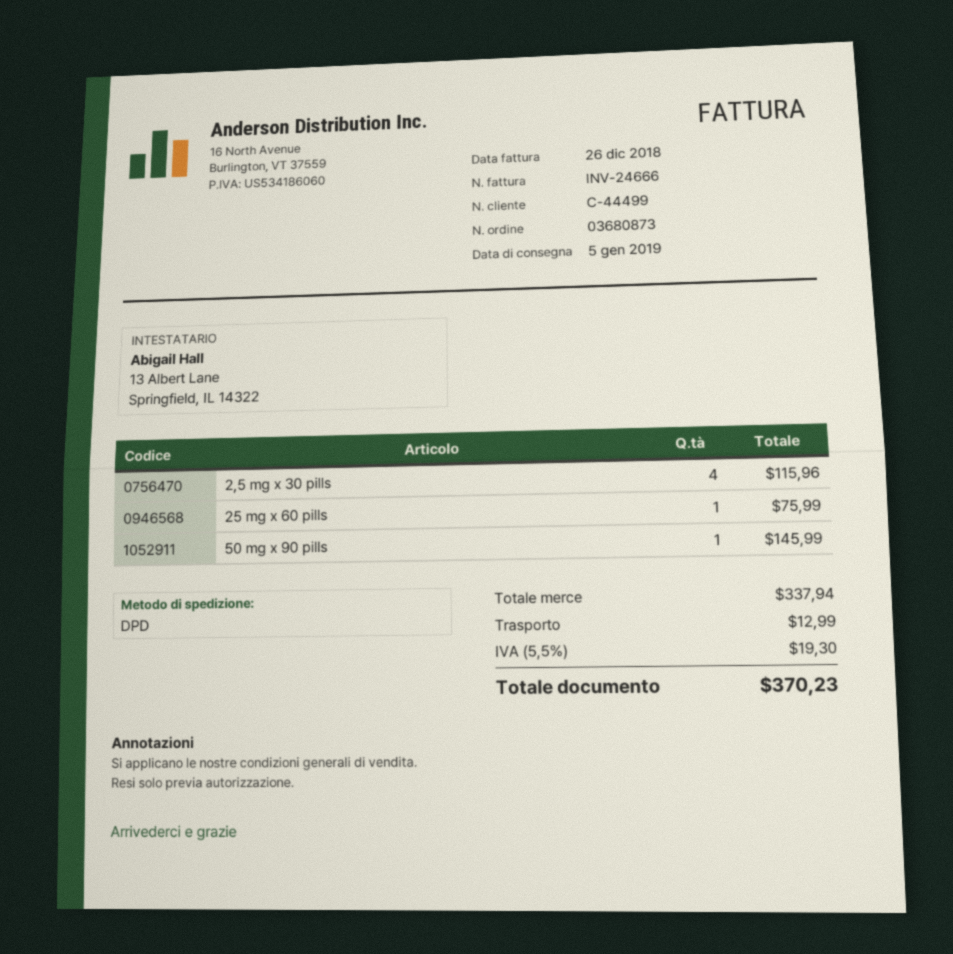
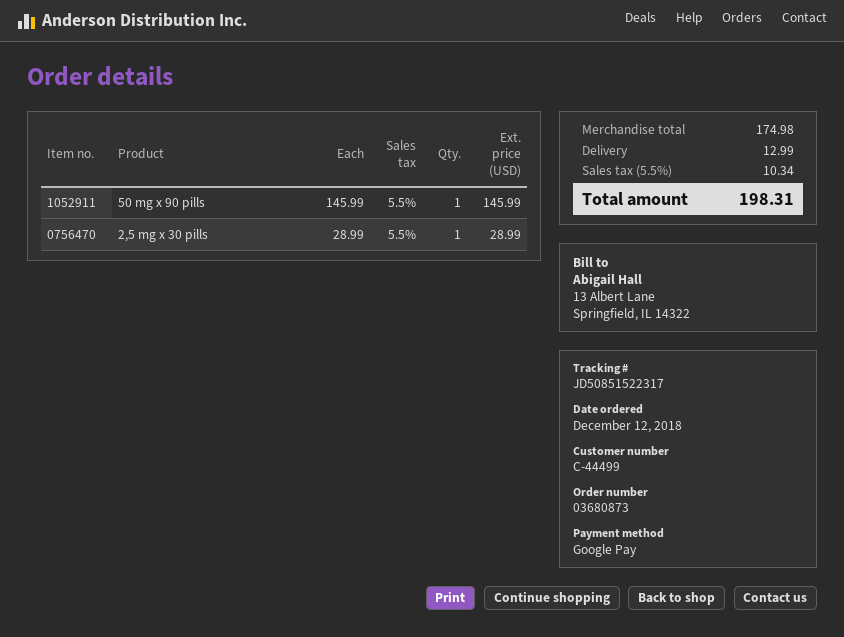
2,5 mg x 30 pills: 4 for 115.96 -> 1 for 28.99
25 mg x 60 pills: 1 for 75.99 -> none
subtotal: 337.94 -> 174.98
tax: 5.5% = 19.30 -> 5.5% = 10.34
total: 370.23 -> 198.31

